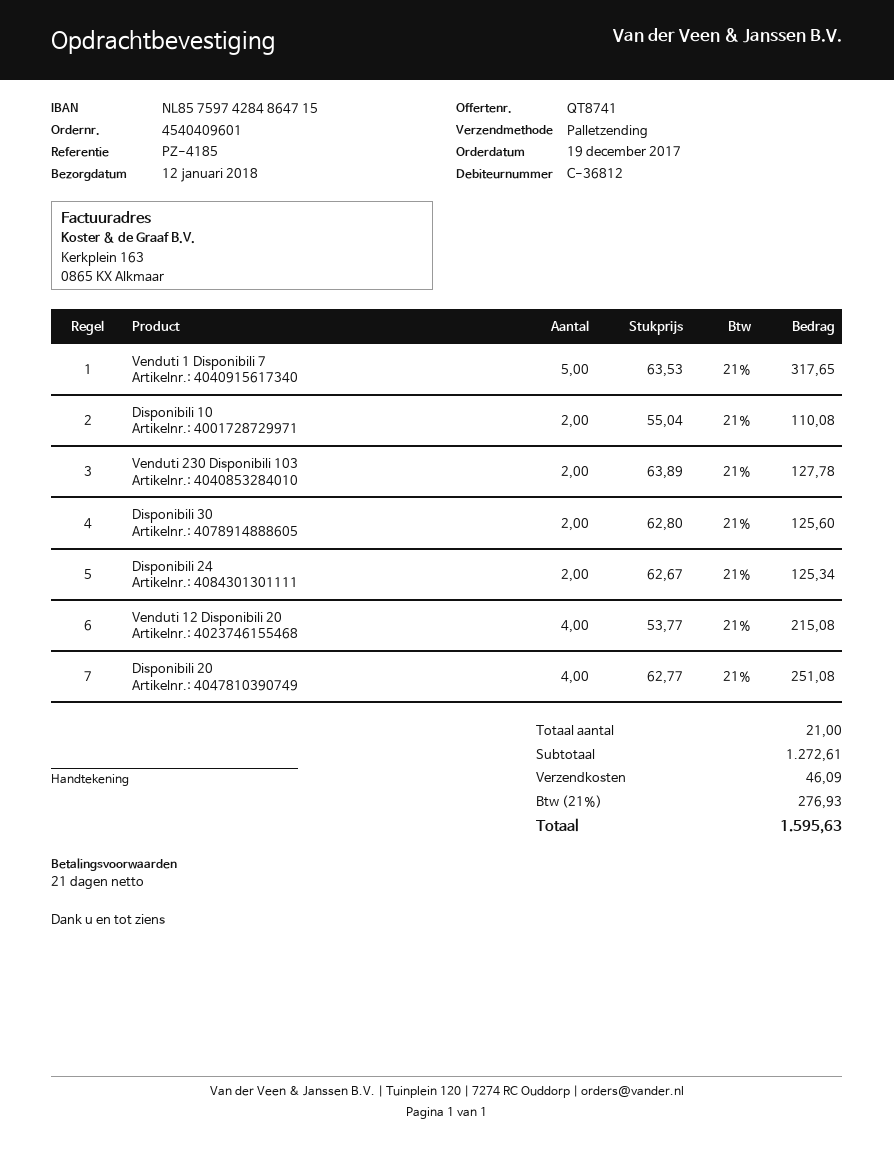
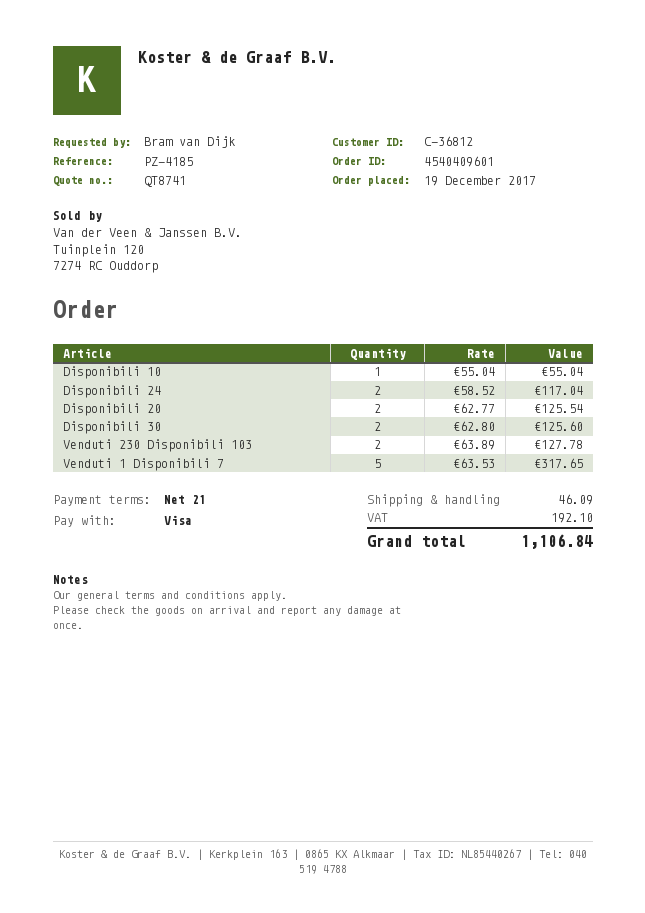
Disponibili 10: 2 x 55.04 = 110.08 -> 1 x 55.04 = 55.04
Disponibili 24: 2 x 62.67 = 125.34 -> 2 x 58.52 = 117.04
Venduti 12 Disponibili 20: 4 x 53.77 = 215.08 -> none
Disponibili 20: 4 x 62.77 = 251.08 -> 2 x 62.77 = 125.54
tax: 276.93 -> 192.10
total: 1595.63 -> 1106.84

